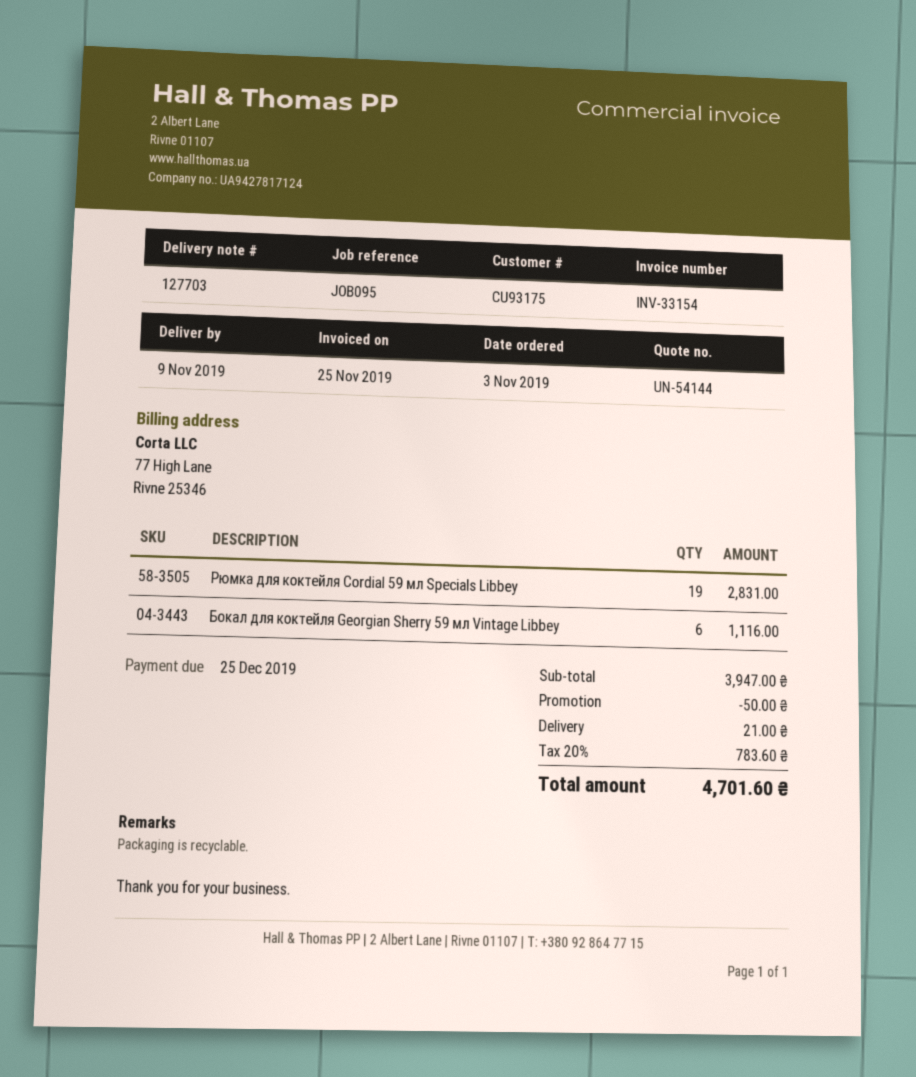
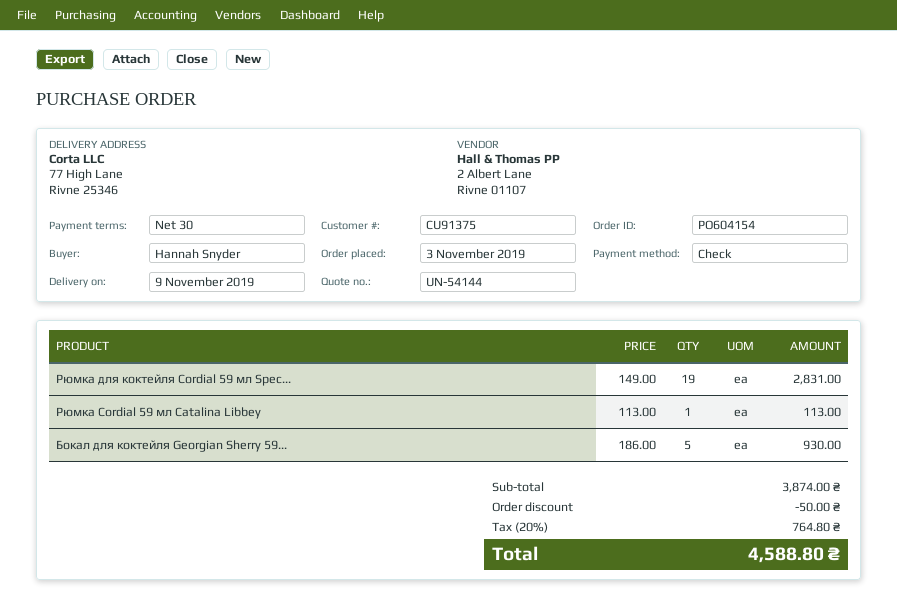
customer number: CU93175 -> CU91375
Бокал для коктейля Georgian Sherry 59 мл Vintage Libbey: 6 for 1116.00 -> 5 for 930.00
Рюмка Cordial 59 мл Catalina Libbey: none -> 1 for 113.00
subtotal: 3947.00 -> 3874.00
shipping: 21.00 -> none
tax: 20% = 783.60 -> 20% = 764.80
total: 4701.60 -> 4588.80

